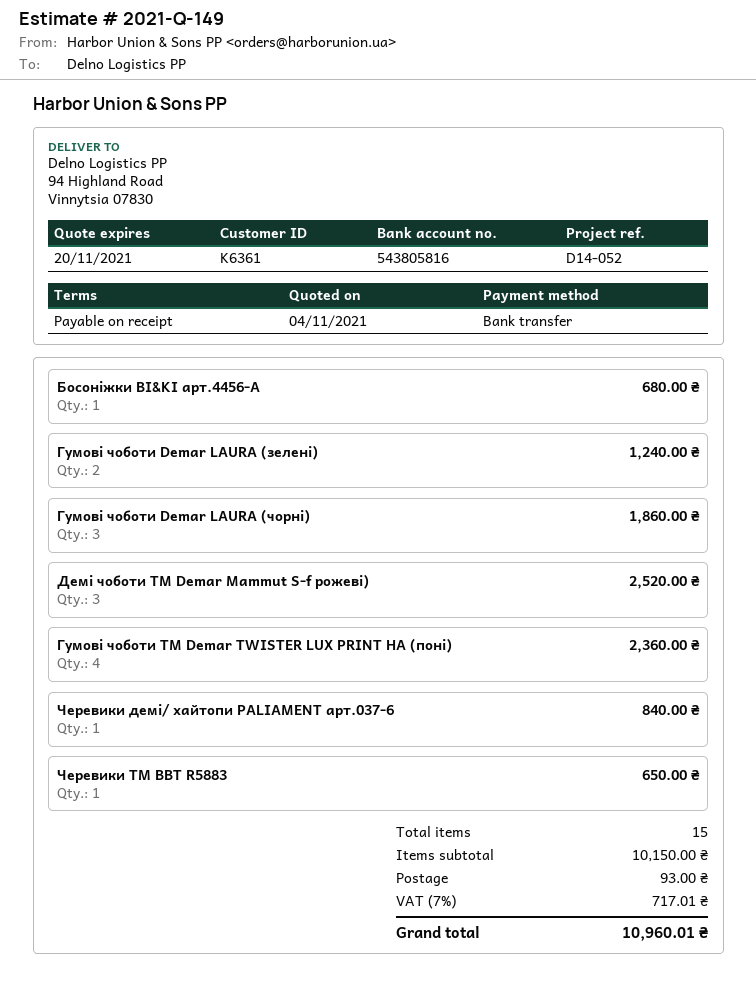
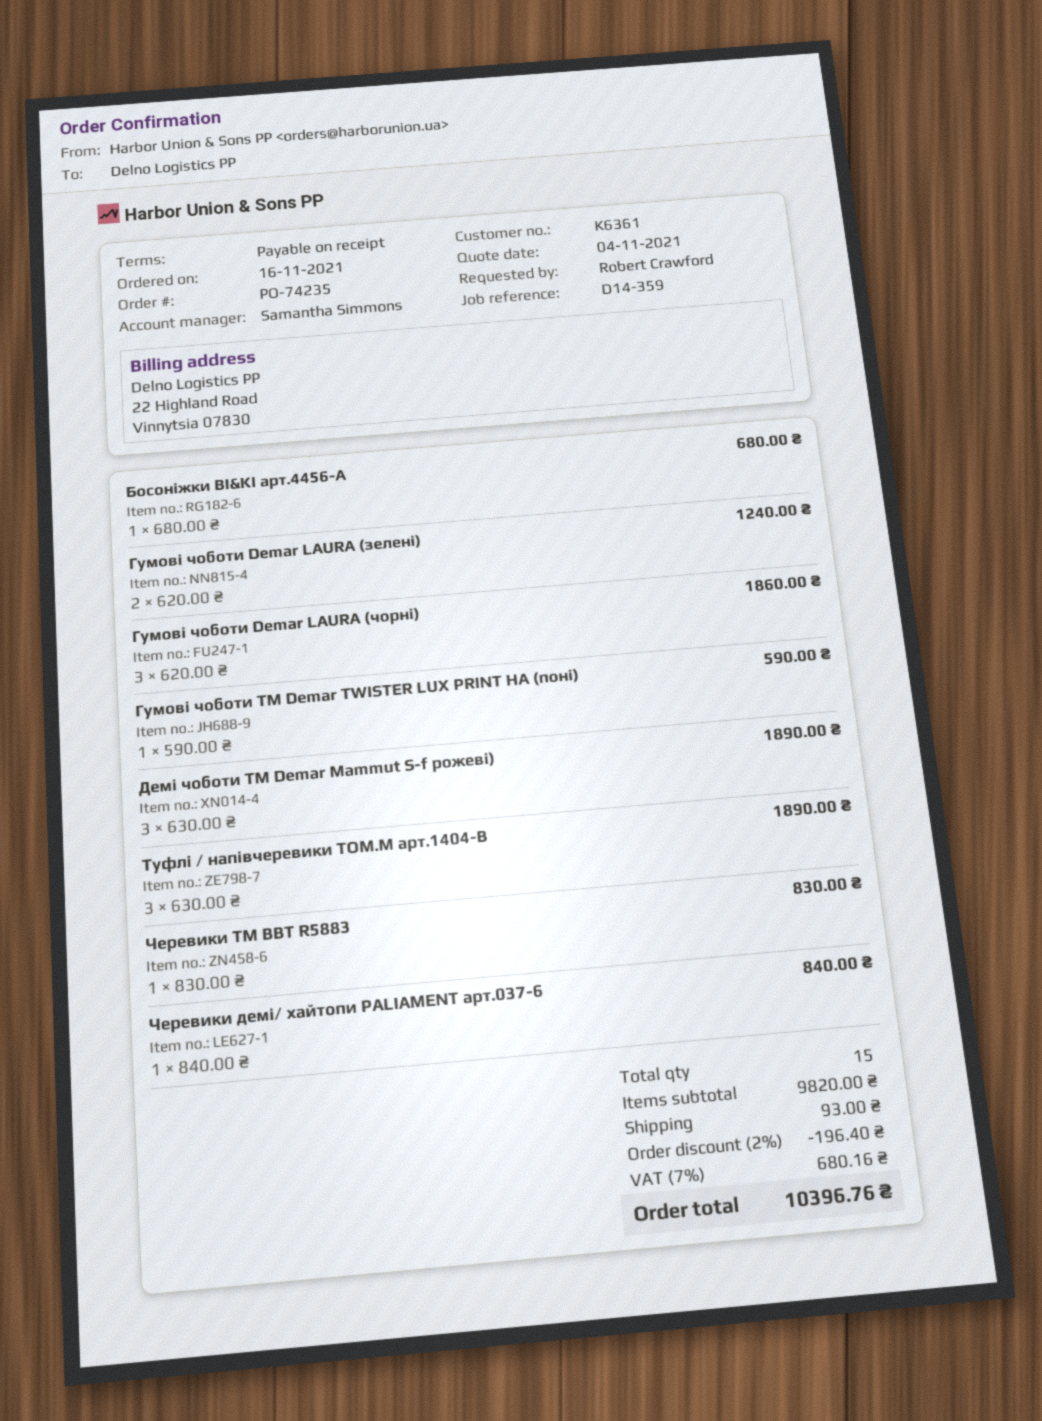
reference: D14-052 -> D14-359
Демі чоботи TM Demar Mammut S-f рожеві): 3 for 2520.00 -> 3 for 1890.00
Гумові чоботи TM Demar TWISTER LUX PRINT HA (поні): 4 for 2360.00 -> 1 for 590.00
Черевики ТМ BBT R5883: 1 for 650.00 -> 1 for 830.00
Туфлі / напівчеревики ТОМ.М арт.1404-B: none -> 3 for 1890.00
subtotal: 10150.00 -> 9820.00
discount: none -> 2% = 196.40
tax: 7% = 717.01 -> 7% = 680.16
total: 10960.01 -> 10396.76

